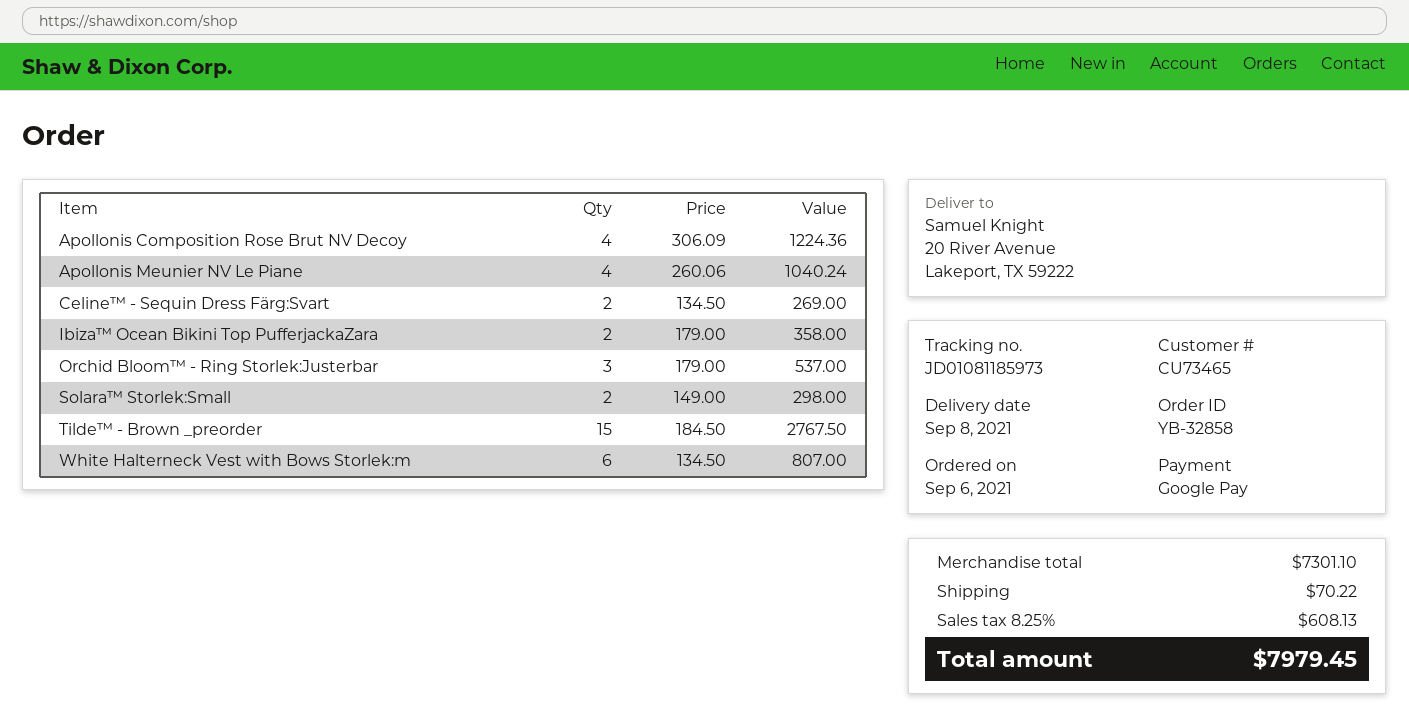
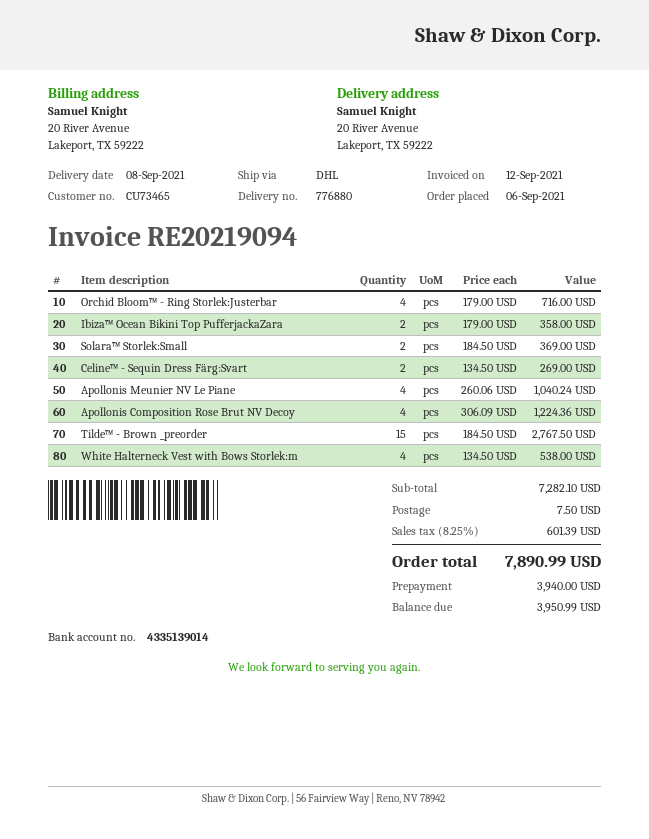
Orchid Bloom™ - Ring Storlek:Justerbar: 3 x 179.00 = 537.00 -> 4 x 179.00 = 716.00
Solara™ Storlek:Small: 2 x 149.00 = 298.00 -> 2 x 184.50 = 369.00
White Halterneck Vest with Bows Storlek:m: 6 x 134.50 = 807.00 -> 4 x 134.50 = 538.00
subtotal: 7301.10 -> 7282.10
shipping: 70.22 -> 7.50
tax: 8.25% = 608.13 -> 8.25% = 601.39
total: 7979.45 -> 7890.99

